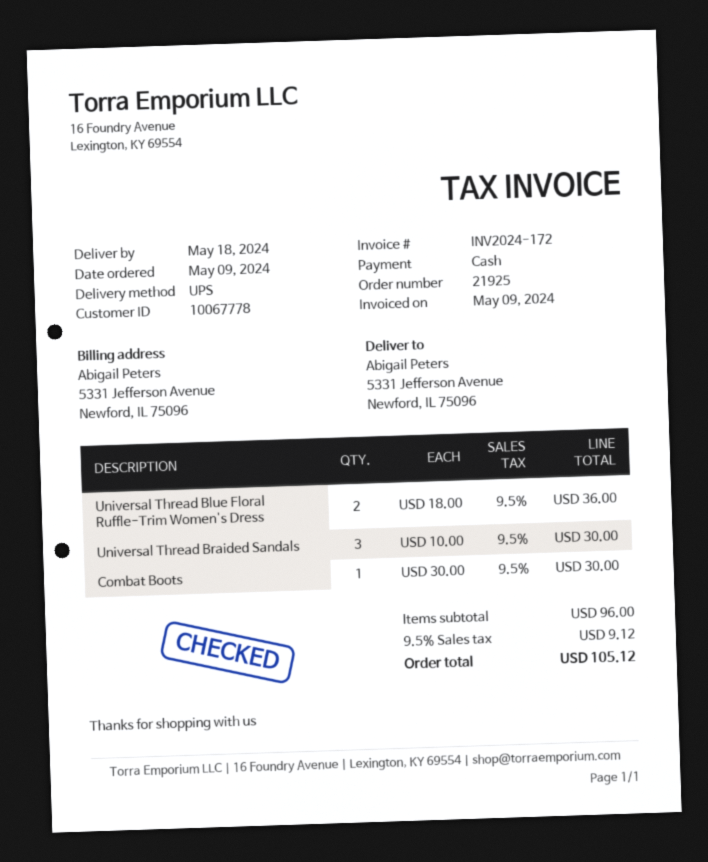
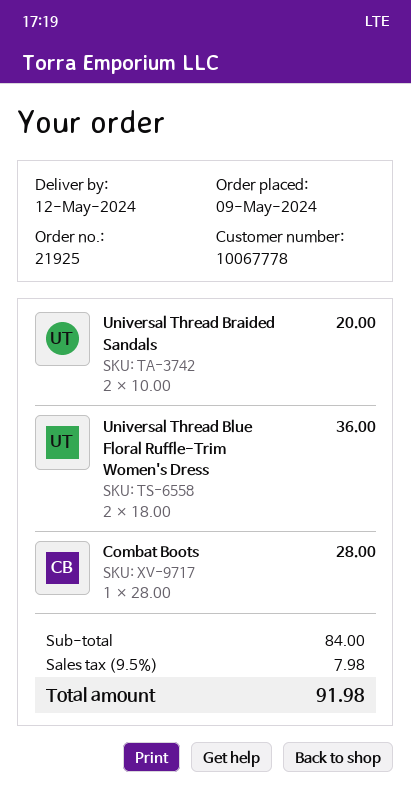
delivery date: 2024-05-18 -> 2024-05-12
Universal Thread Braided Sandals: 3 x 10.00 = 30.00 -> 2 x 10.00 = 20.00
Combat Boots: 1 x 30.00 = 30.00 -> 1 x 28.00 = 28.00
subtotal: 96.00 -> 84.00
tax: 9.5% = 9.12 -> 9.5% = 7.98
total: 105.12 -> 91.98

